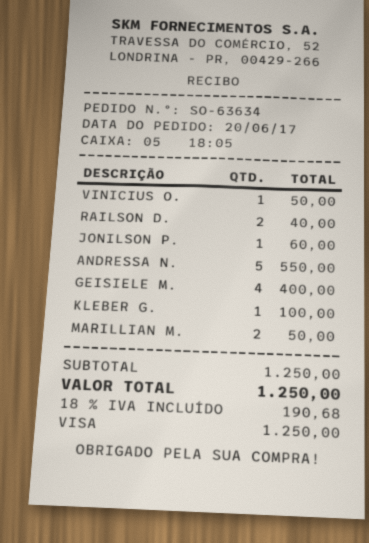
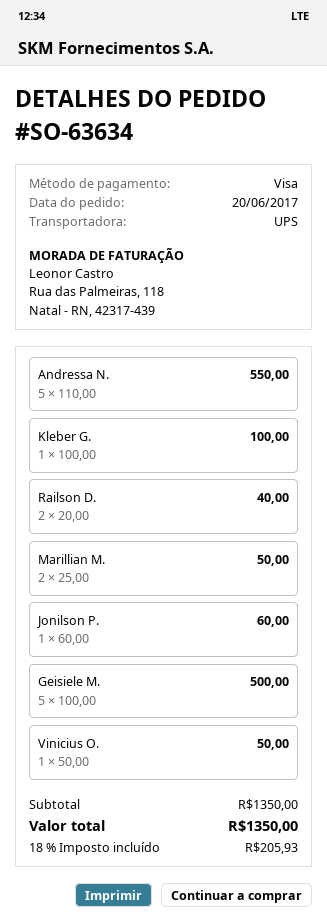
GEISIELE M.: 4 for 400.00 -> 5 for 500.00
subtotal: 1250.00 -> 1350.00
tax: 18% = 190.68 -> 18% = 205.93
total: 1250.00 -> 1350.00

